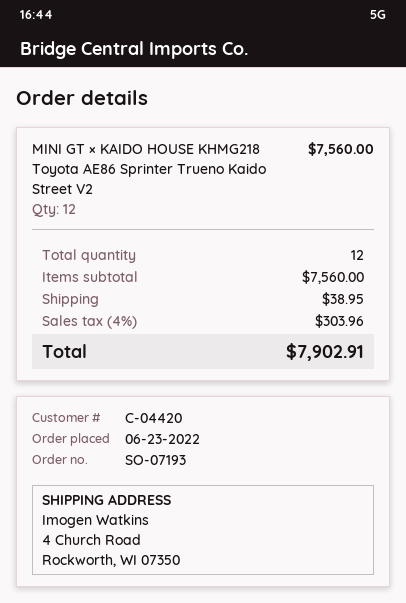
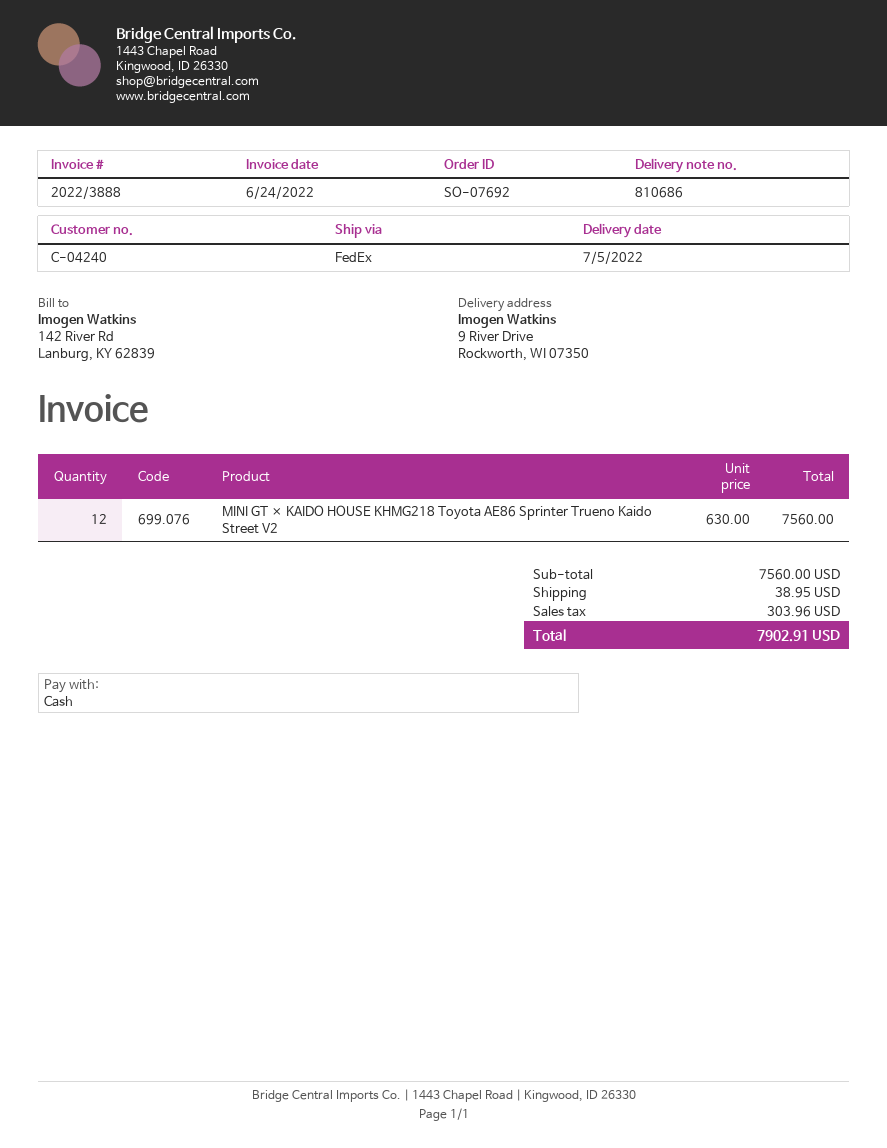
order number: SO-07193 -> SO-07692
customer number: C-04420 -> C-04240
ship to: 4 Church Road, Rockworth, WI 07350 -> 9 River Drive, Rockworth, WI 07350

